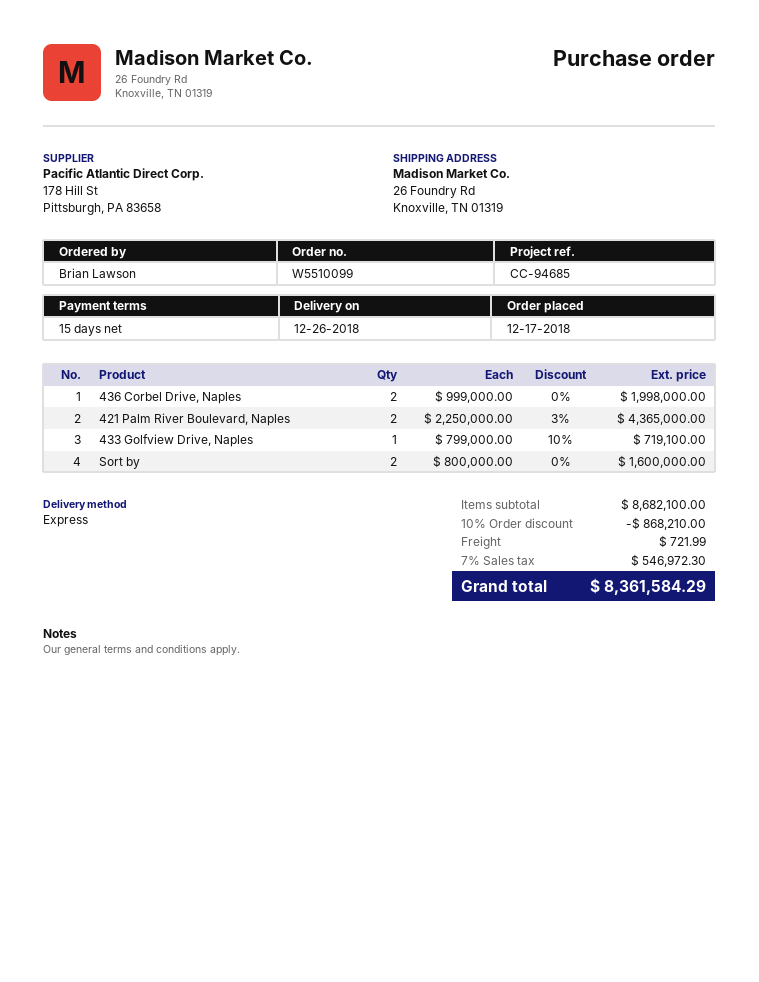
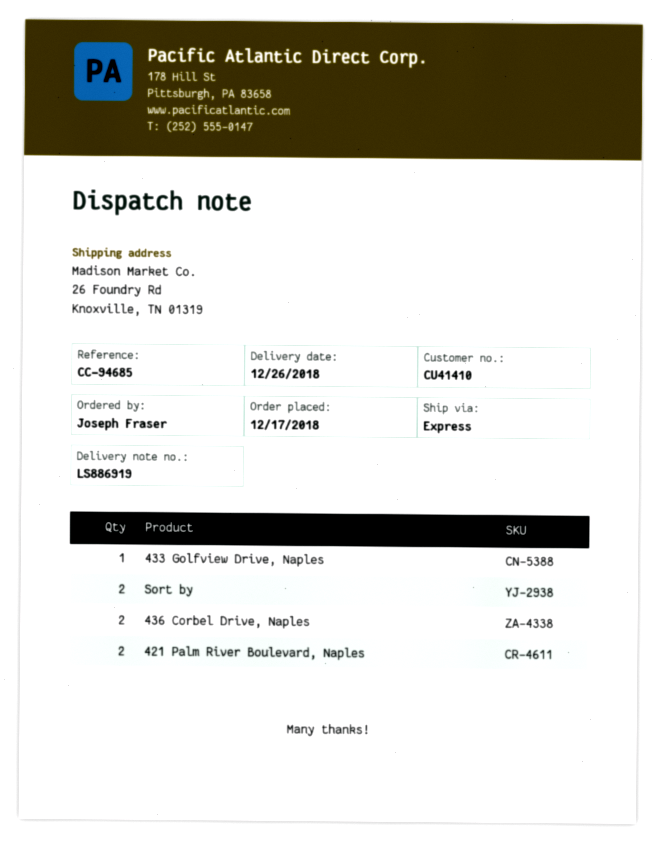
ordered by: Brian Lawson -> Joseph Fraser

